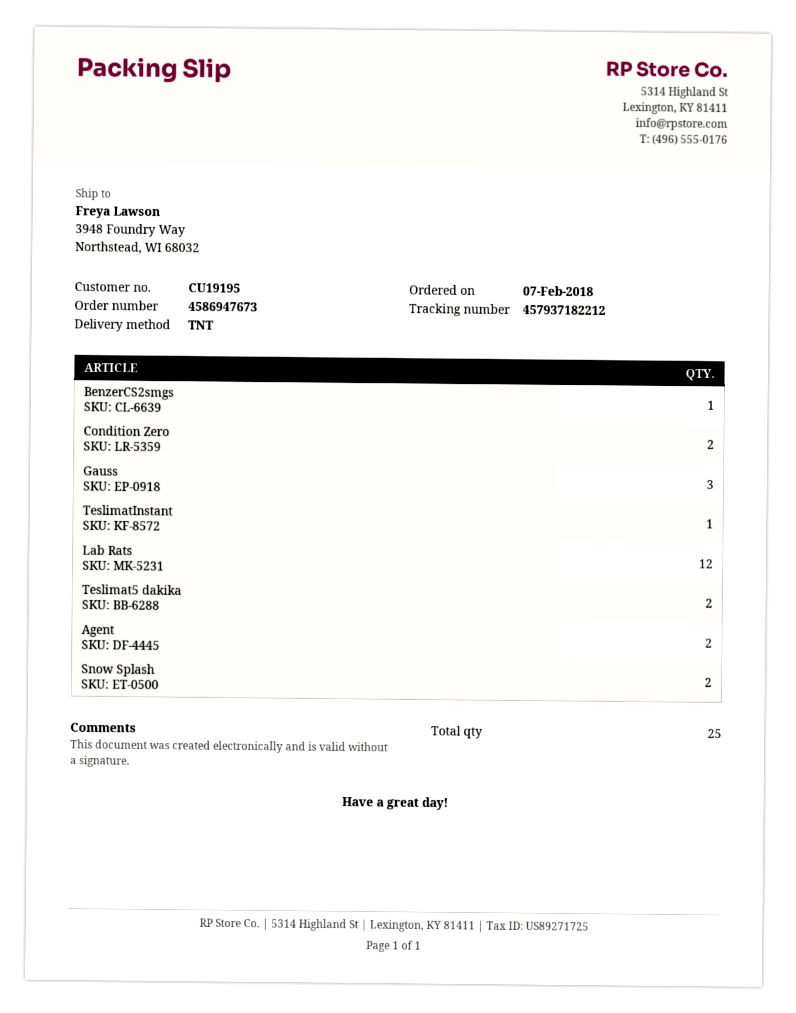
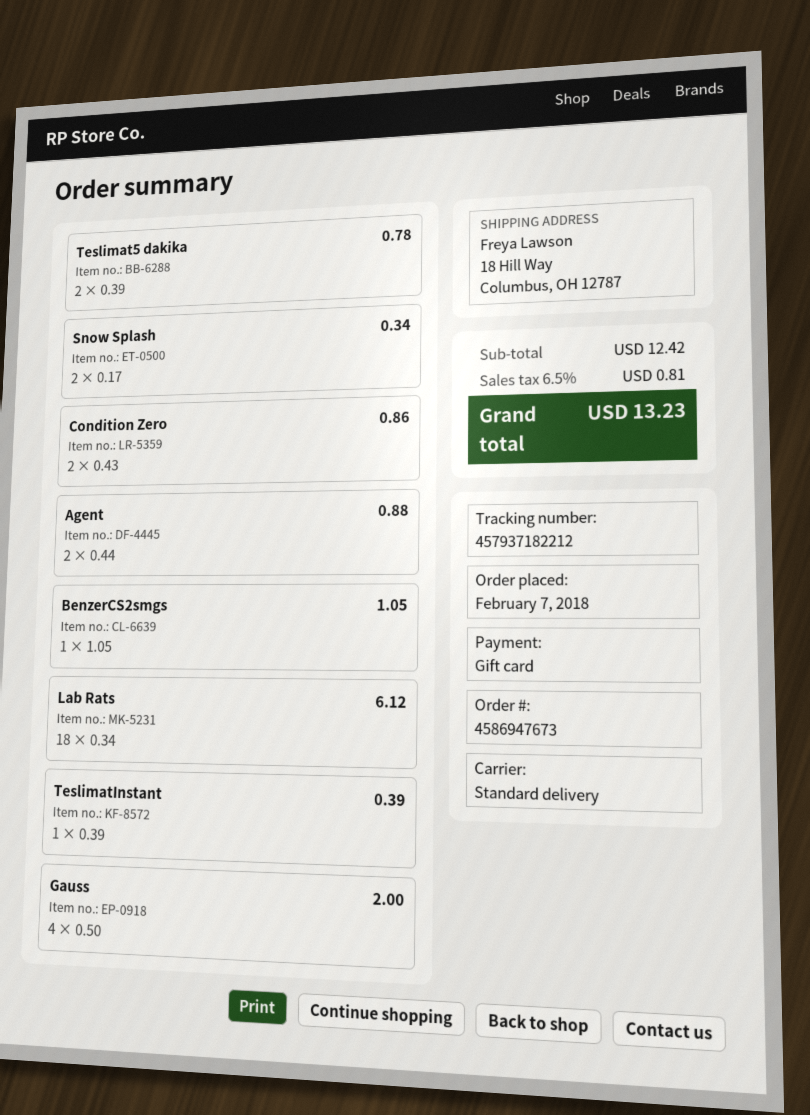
shipping method: TNT -> standard
ship to: 3948 Foundry Way, Northstead, WI 68032 -> 18 Hill Way, Columbus, OH 12787
Gauss: 3 -> 4
Lab Rats: 12 -> 18

